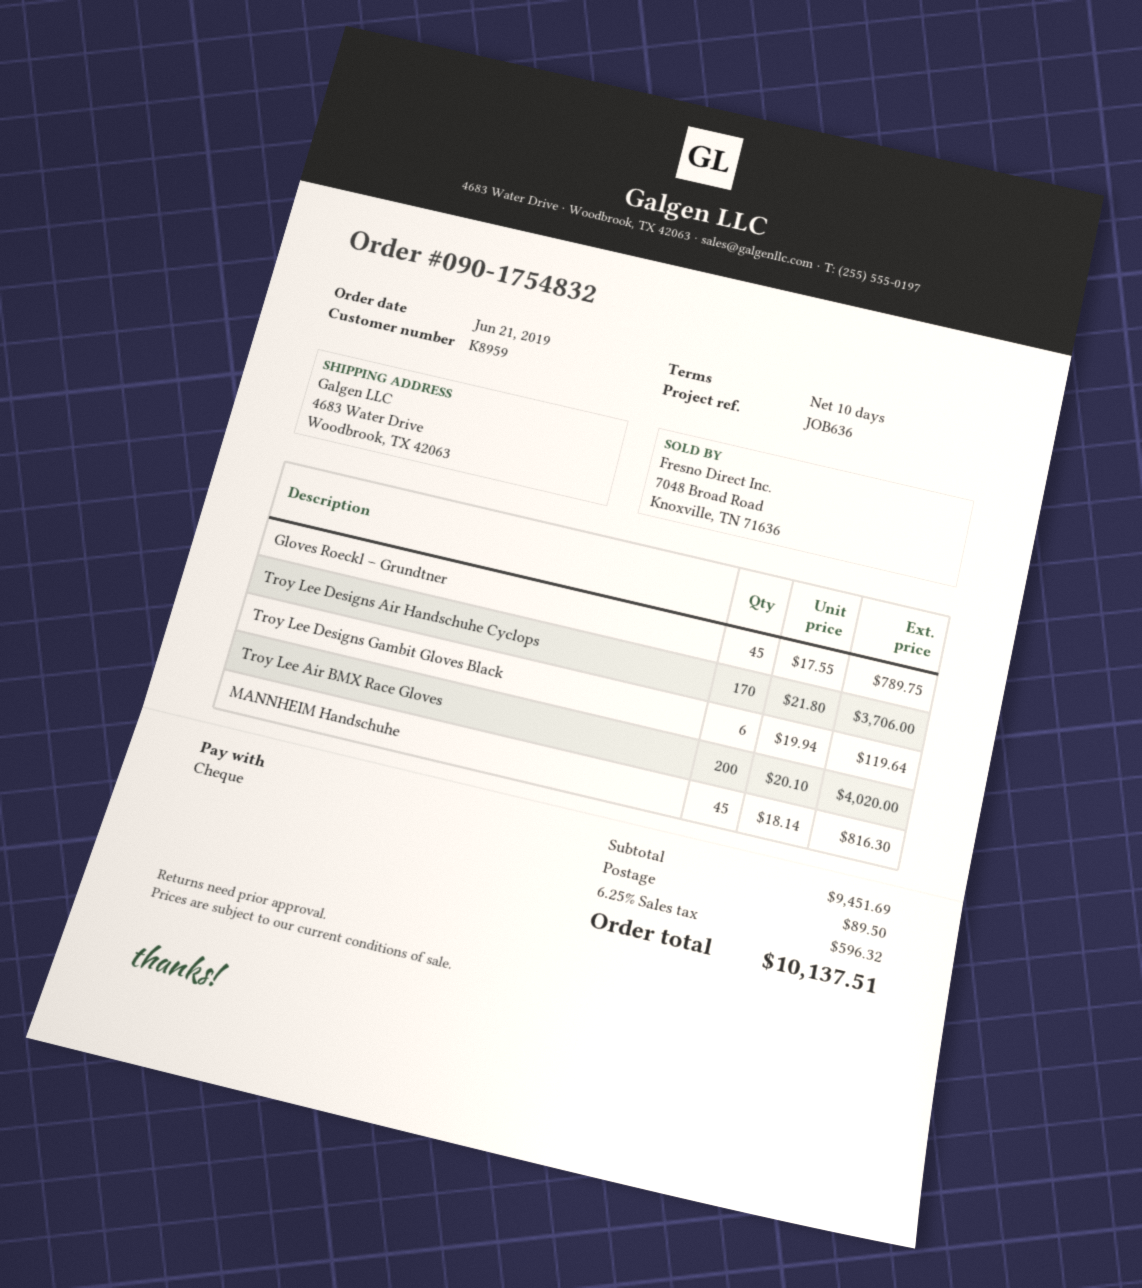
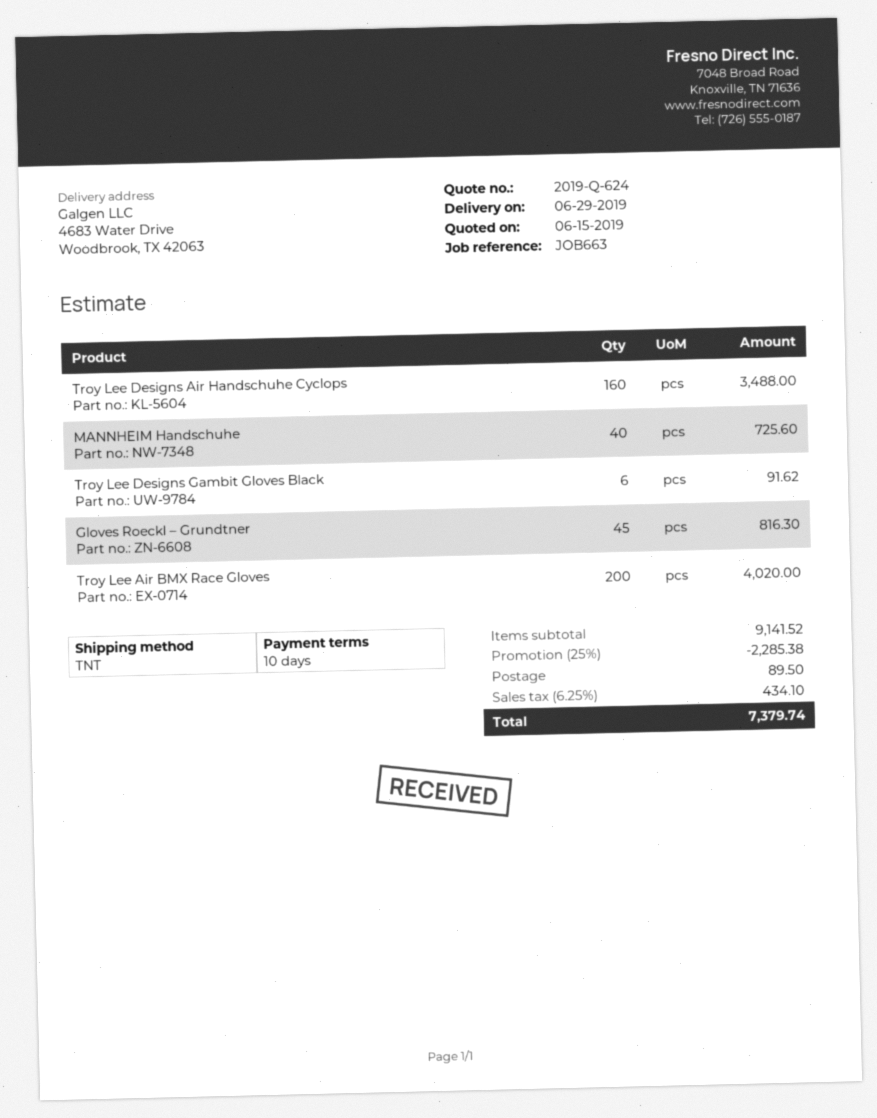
reference: JOB636 -> JOB663
Gloves Roeckl – Grundtner: 45 for 789.75 -> 45 for 816.30
Troy Lee Designs Air Handschuhe Cyclops: 170 for 3706.00 -> 160 for 3488.00
Troy Lee Designs Gambit Gloves Black: 6 for 119.64 -> 6 for 91.62
MANNHEIM Handschuhe: 45 for 816.30 -> 40 for 725.60
subtotal: 9451.69 -> 9141.52
discount: none -> 25% = 2285.38
tax: 6.25% = 596.32 -> 6.25% = 434.10
total: 10137.51 -> 7379.74

